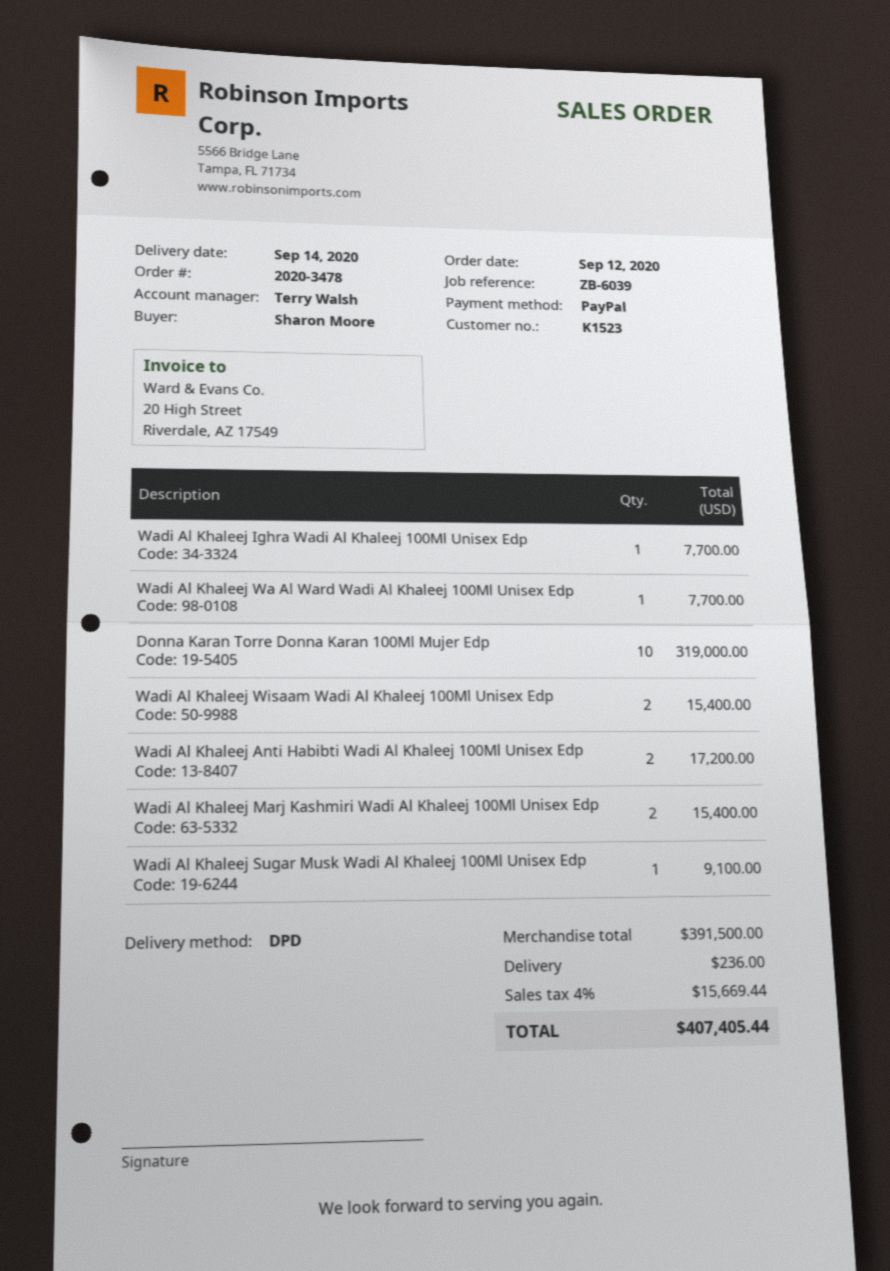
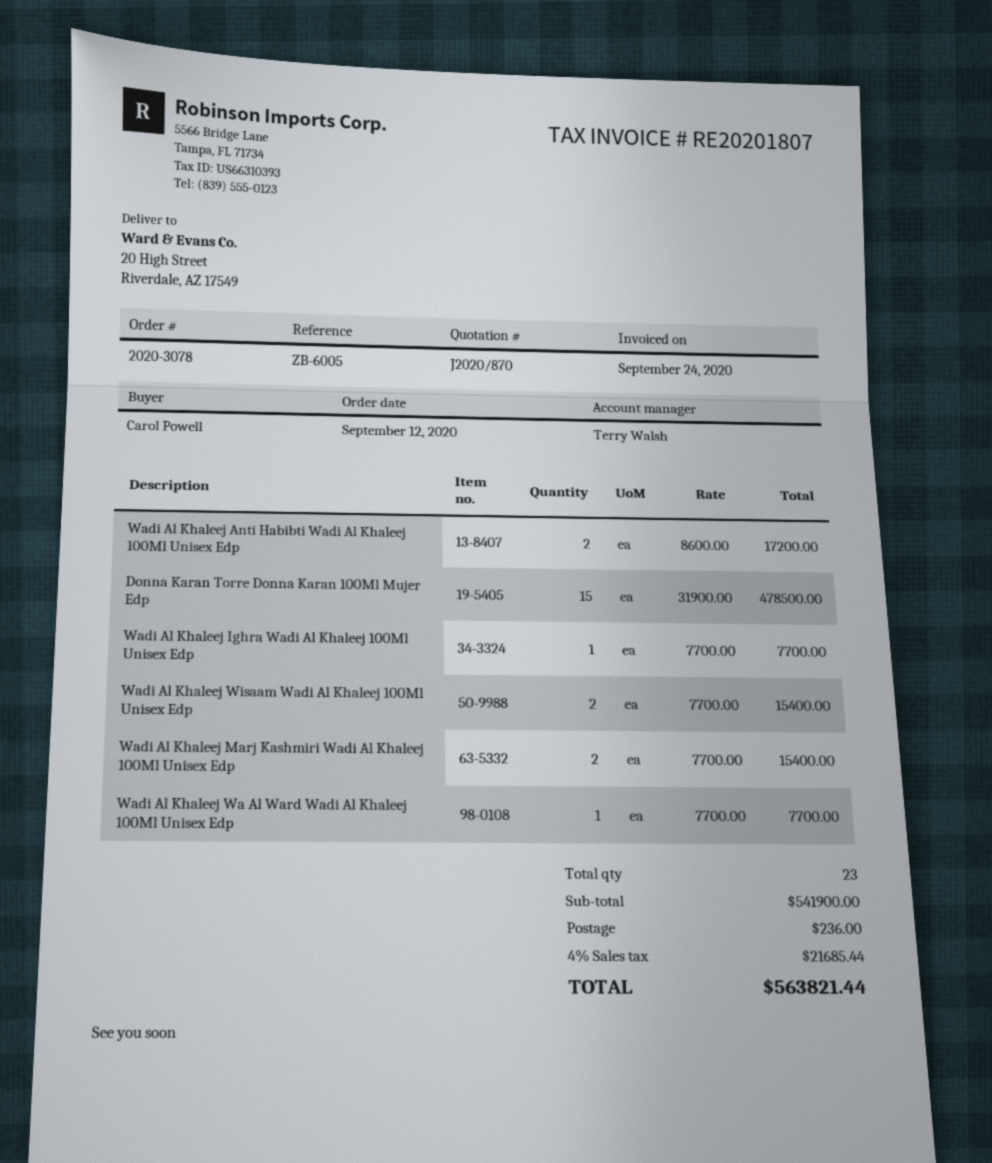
order number: 2020-3478 -> 2020-3078
reference: ZB-6039 -> ZB-6005
ordered by: Sharon Moore -> Carol Powell
Donna Karan Torre Donna Karan 100Ml Mujer Edp: 10 for 319000.00 -> 15 for 478500.00
Wadi Al Khaleej Sugar Musk Wadi Al Khaleej 100Ml Unisex Edp: 1 for 9100.00 -> none
subtotal: 391500.00 -> 541900.00
tax: 4% = 15669.44 -> 4% = 21685.44
total: 407405.44 -> 563821.44

